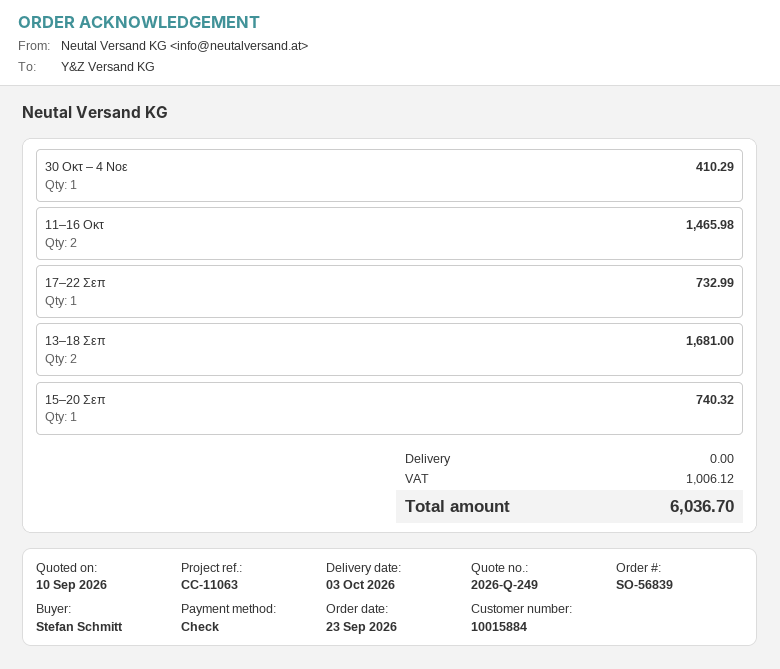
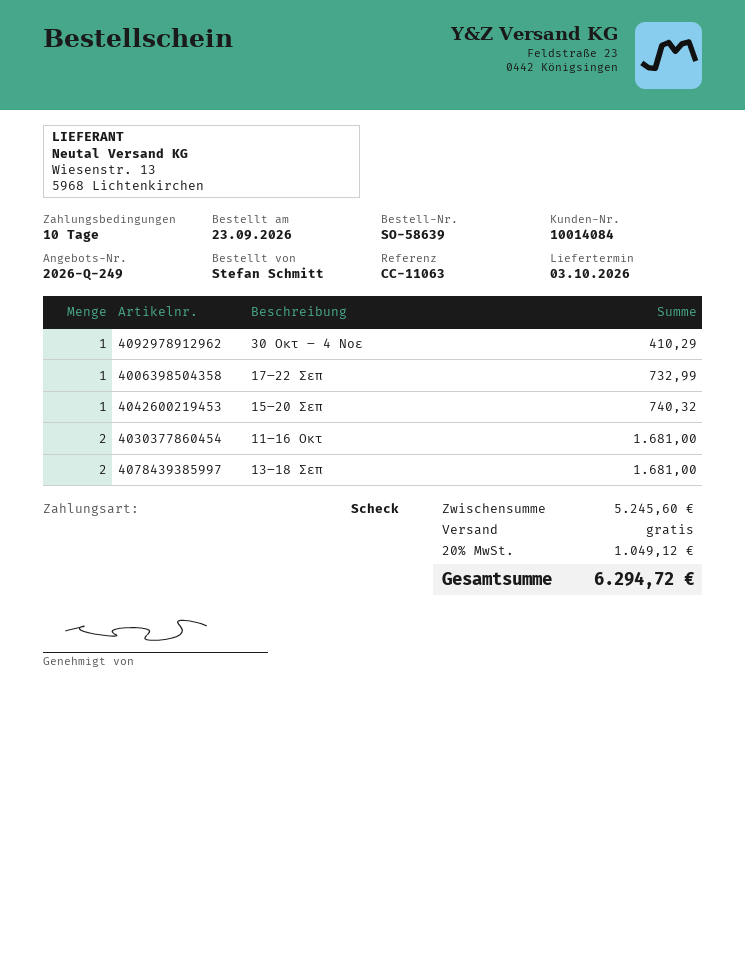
order number: SO-56839 -> SO-58639
customer number: 10015884 -> 10014084
11–16 Οκτ: 2 for 1465.98 -> 2 for 1681.00
tax: 1006.12 -> 1049.12
total: 6036.70 -> 6294.72

